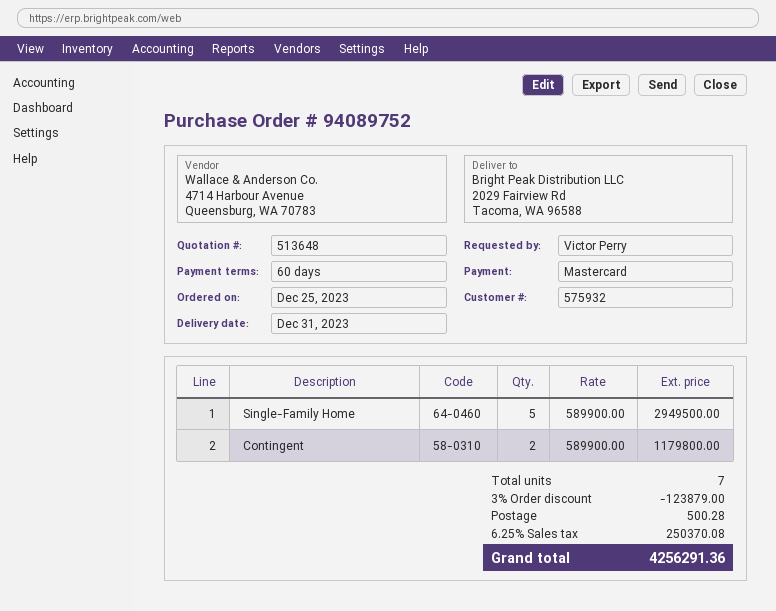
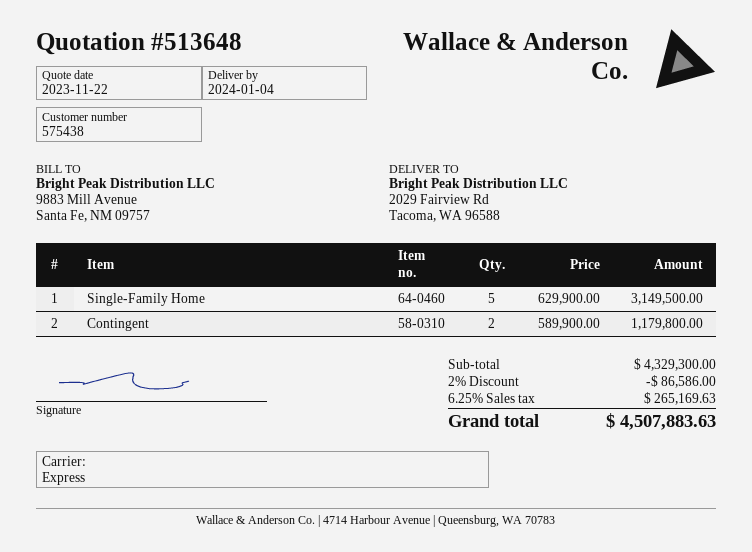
delivery date: 2023-12-31 -> 2024-01-04
customer number: 575932 -> 575438
Single-Family Home: 5 x 589900.00 = 2949500.00 -> 5 x 629900.00 = 3149500.00
discount: 3% = 123879.00 -> 2% = 86586.00
shipping: 500.28 -> none
tax: 6.25% = 250370.08 -> 6.25% = 265169.63
total: 4256291.36 -> 4507883.63

